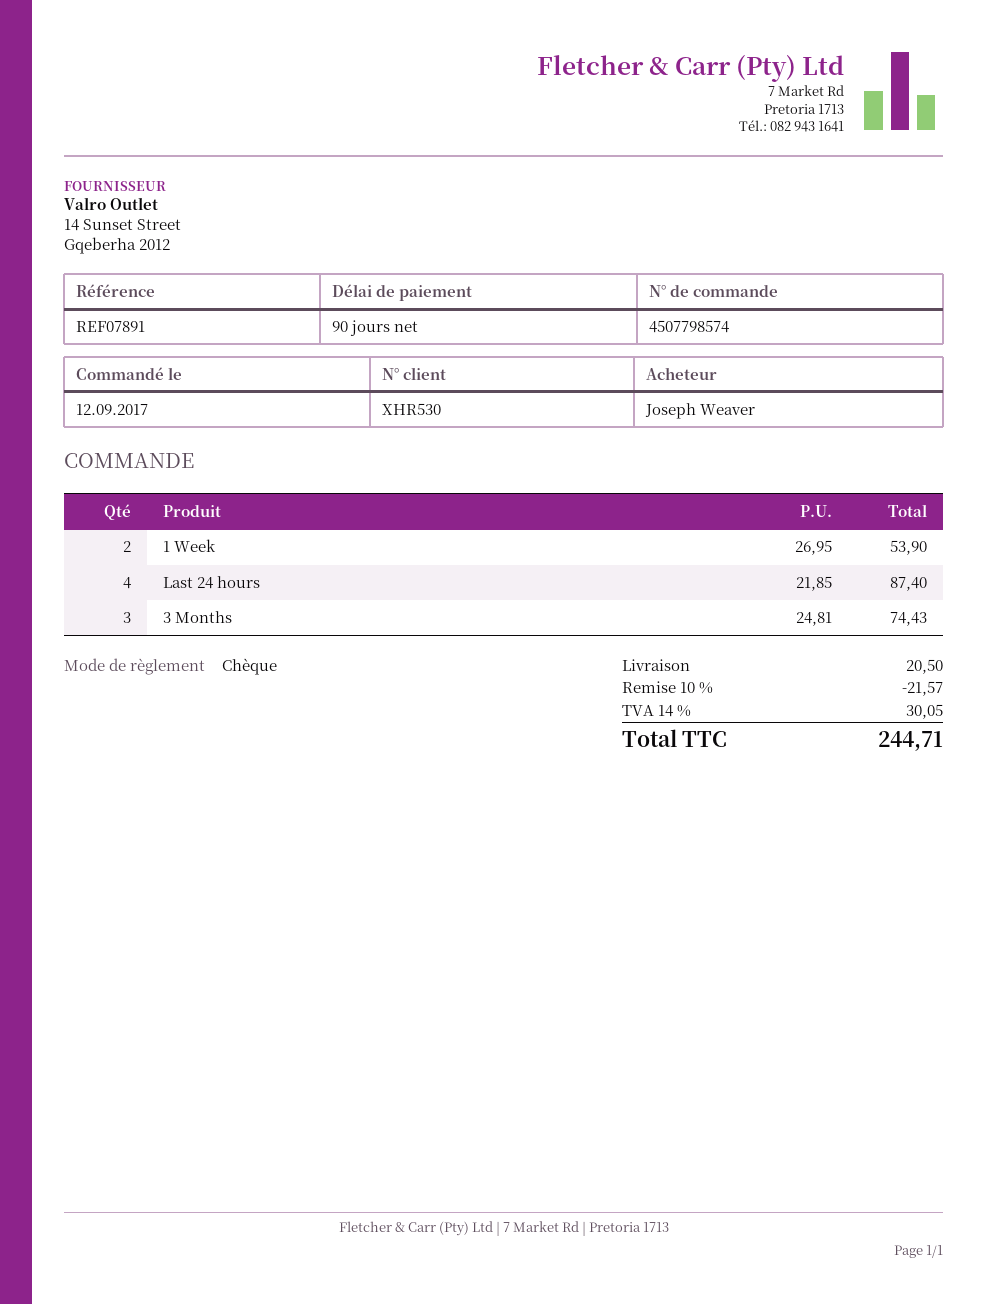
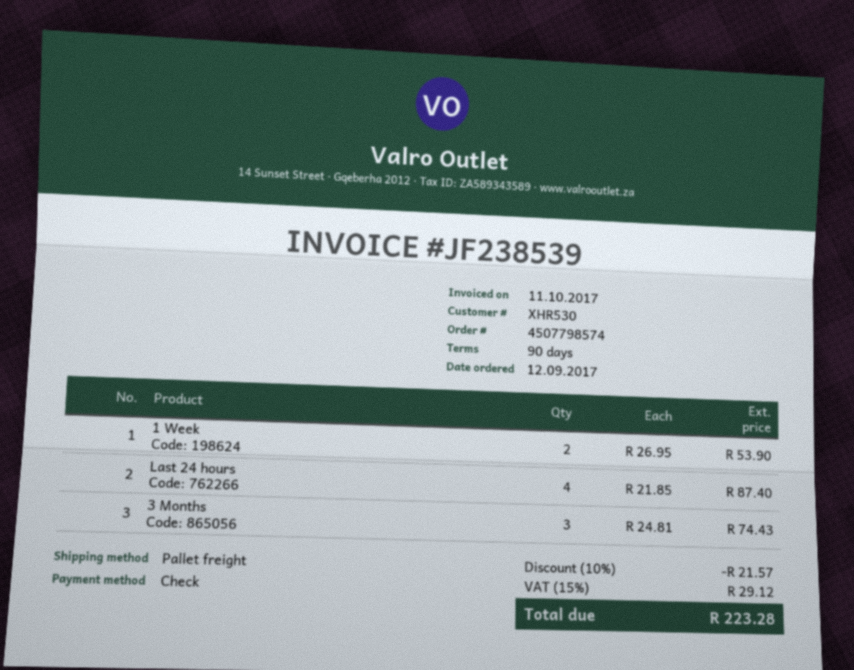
shipping: 20.50 -> none
tax: 14% = 30.05 -> 15% = 29.12
total: 244.71 -> 223.28

